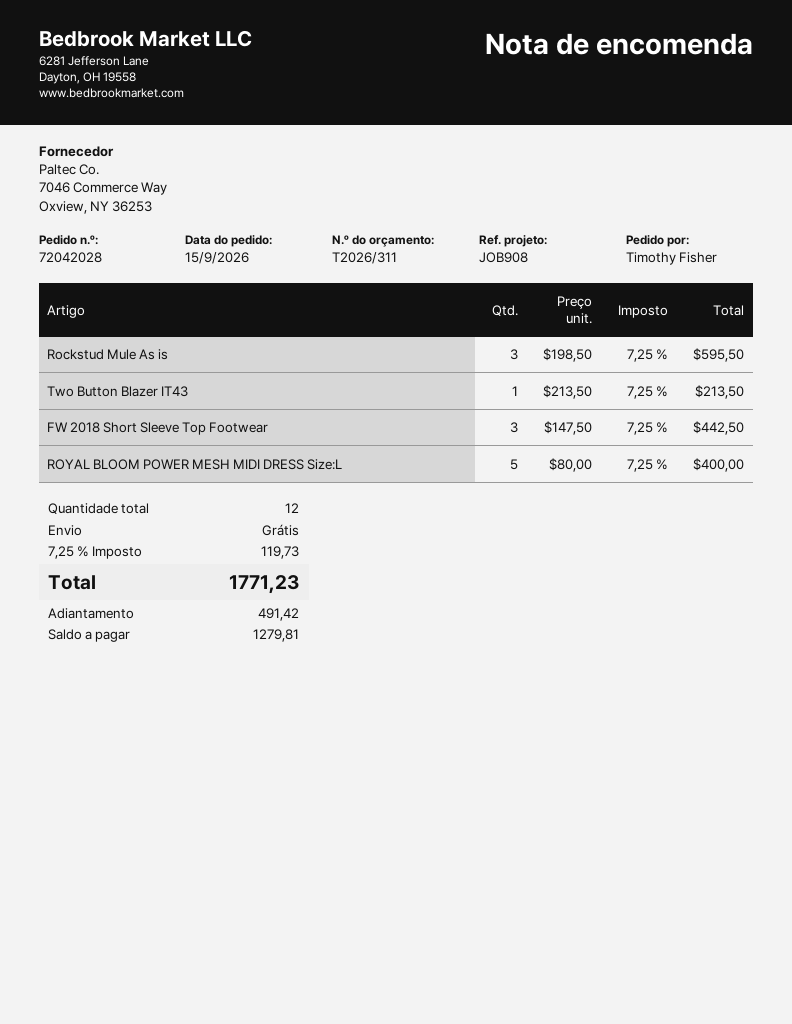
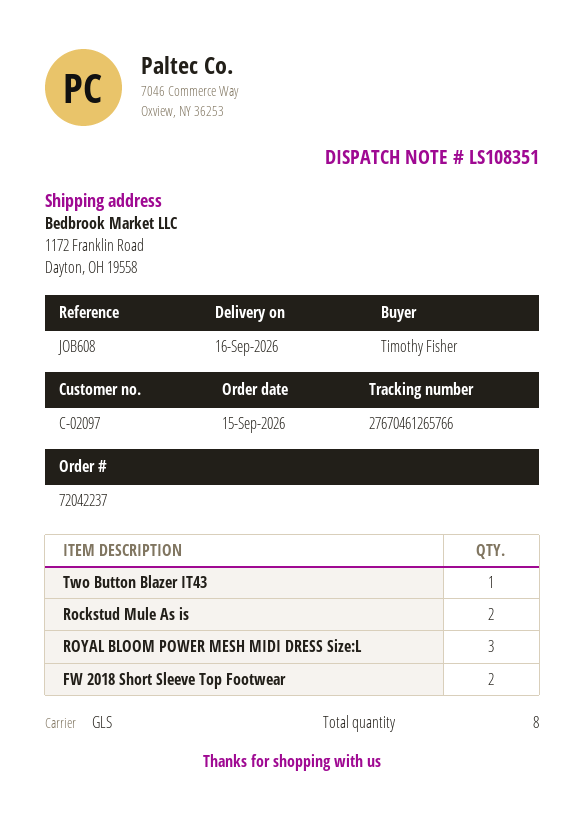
order number: 72042028 -> 72042237
reference: JOB908 -> JOB608
Rockstud Mule As is: 3 -> 2
FW 2018 Short Sleeve Top Footwear: 3 -> 2
ROYAL BLOOM POWER MESH MIDI DRESS Size:L: 5 -> 3
total quantity: 12 -> 8

